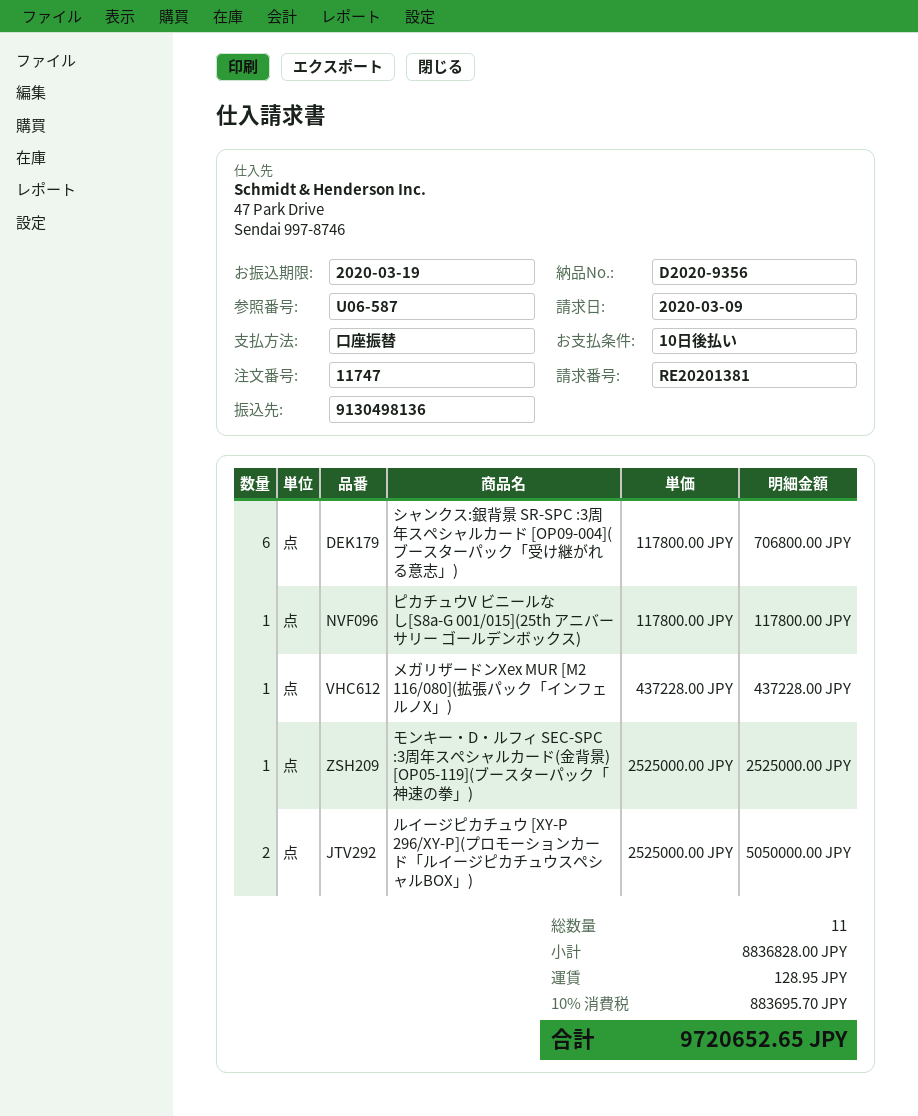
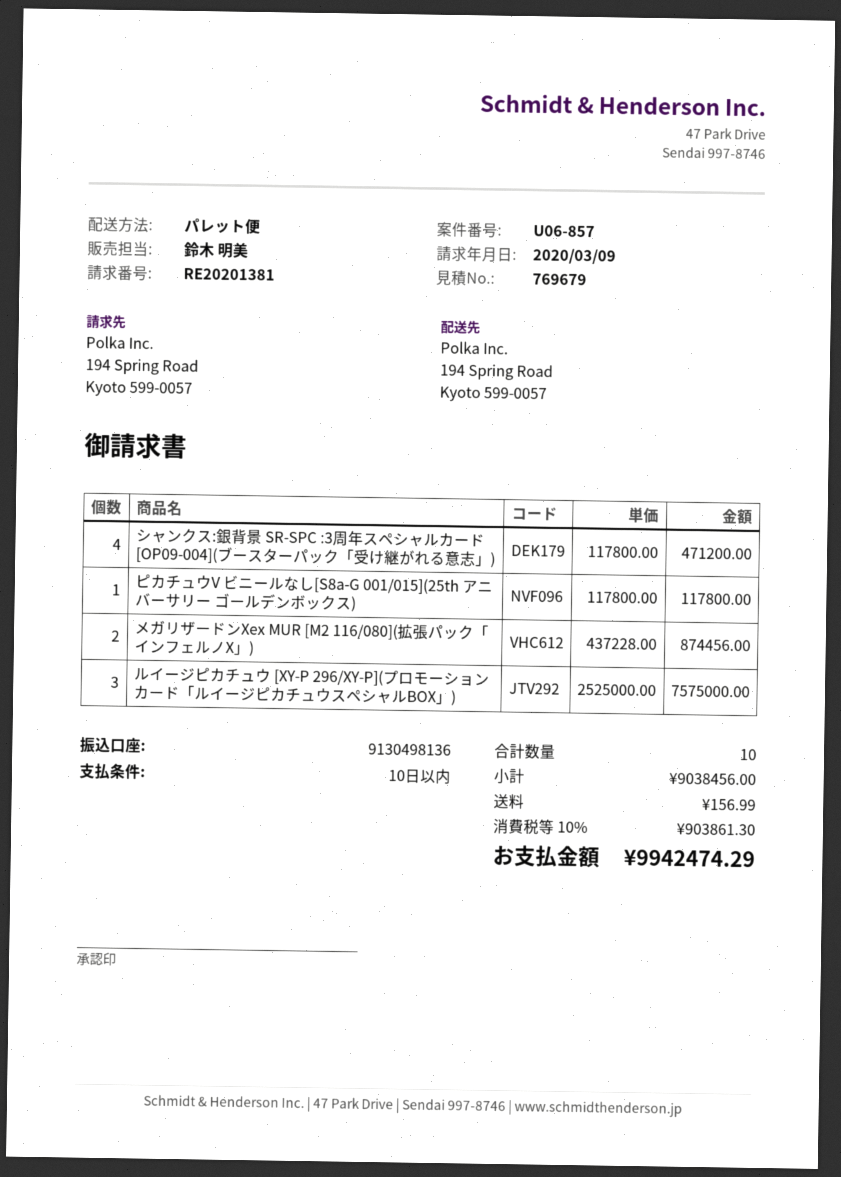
reference: U06-587 -> U06-857
シャンクス:銀背景 SR-SPC :3周年スペシャルカード [OP09-004](ブースターパック「受け継がれる意志」): 6 x 117800.00 = 706800.00 -> 4 x 117800.00 = 471200.00
メガリザードンXex MUR [M2 116/080](拡張パック「インフェルノX」): 1 x 437228.00 = 437228.00 -> 2 x 437228.00 = 874456.00
モンキー・D・ルフィ SEC-SPC :3周年スペシャルカード(金背景) [OP05-119](ブースターパック「神速の拳」): 1 x 2525000.00 = 2525000.00 -> none
ルイージピカチュウ [XY-P 296/XY-P](プロモーションカード「ルイージピカチュウスペシャルBOX」): 2 x 2525000.00 = 5050000.00 -> 3 x 2525000.00 = 7575000.00
total quantity: 11 -> 10
subtotal: 8836828.00 -> 9038456.00
shipping: 128.95 -> 156.99
tax: 10% = 883695.70 -> 10% = 903861.30
total: 9720652.65 -> 9942474.29

